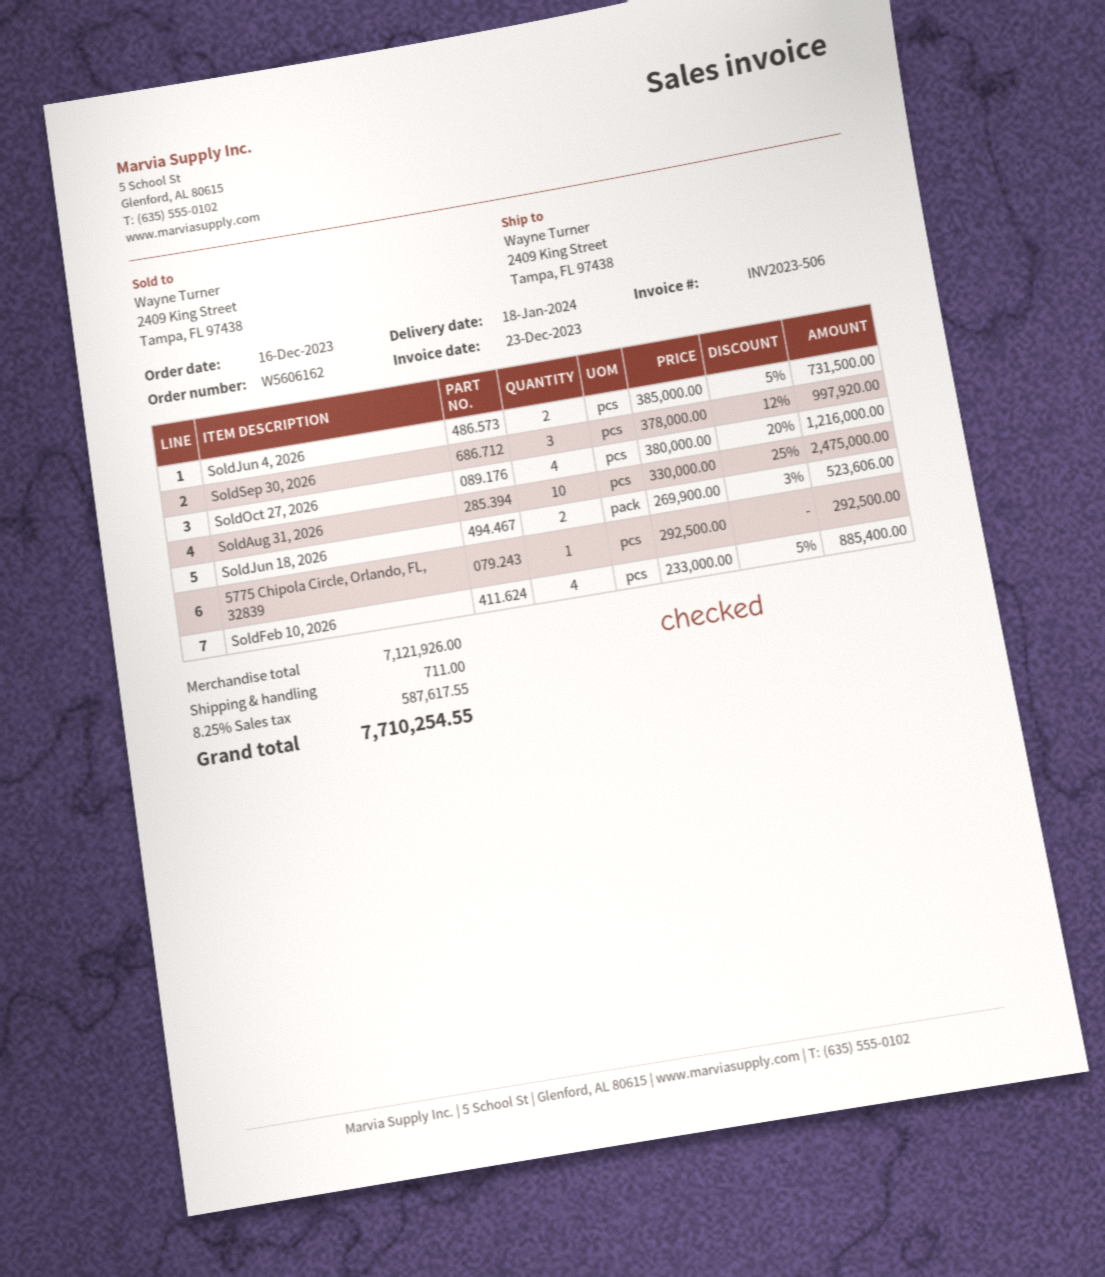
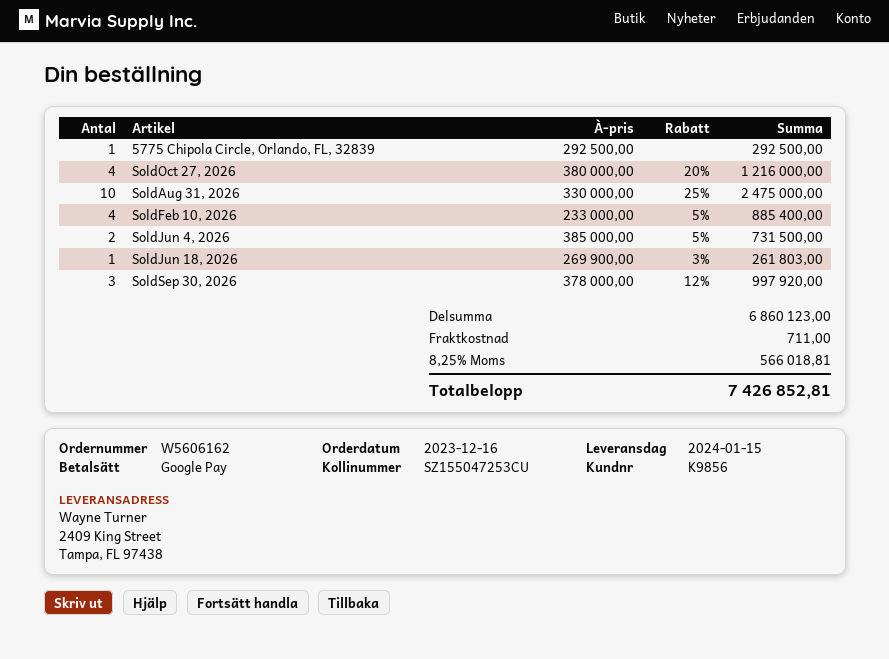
delivery date: 2024-01-18 -> 2024-01-15
SoldJun 18, 2026: 2 x 269900.00 - 3% = 523606.00 -> 1 x 269900.00 - 3% = 261803.00
subtotal: 7121926.00 -> 6860123.00
tax: 8.25% = 587617.55 -> 8.25% = 566018.81
total: 7710254.55 -> 7426852.81

